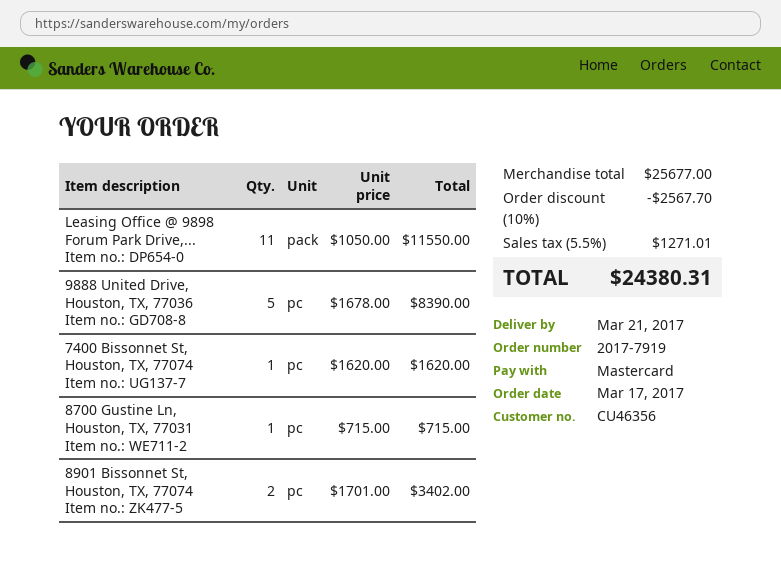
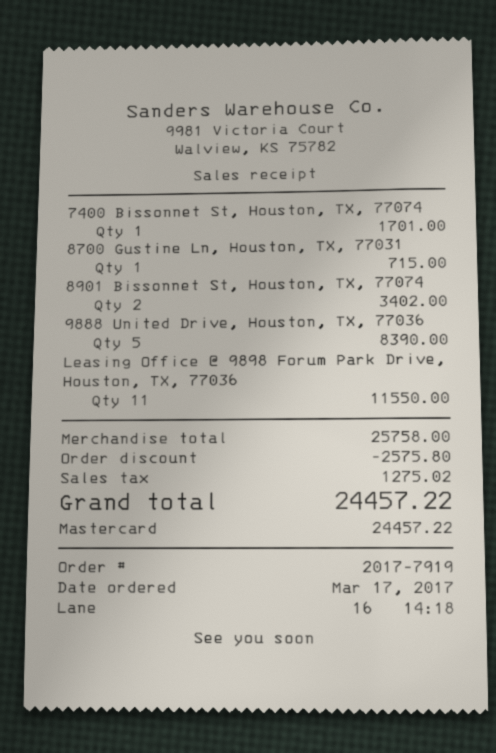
7400 Bissonnet St, Houston, TX, 77074: 1 for 1620.00 -> 1 for 1701.00
subtotal: 25677.00 -> 25758.00
discount: 2567.70 -> 2575.80
tax: 1271.01 -> 1275.02
total: 24380.31 -> 24457.22

